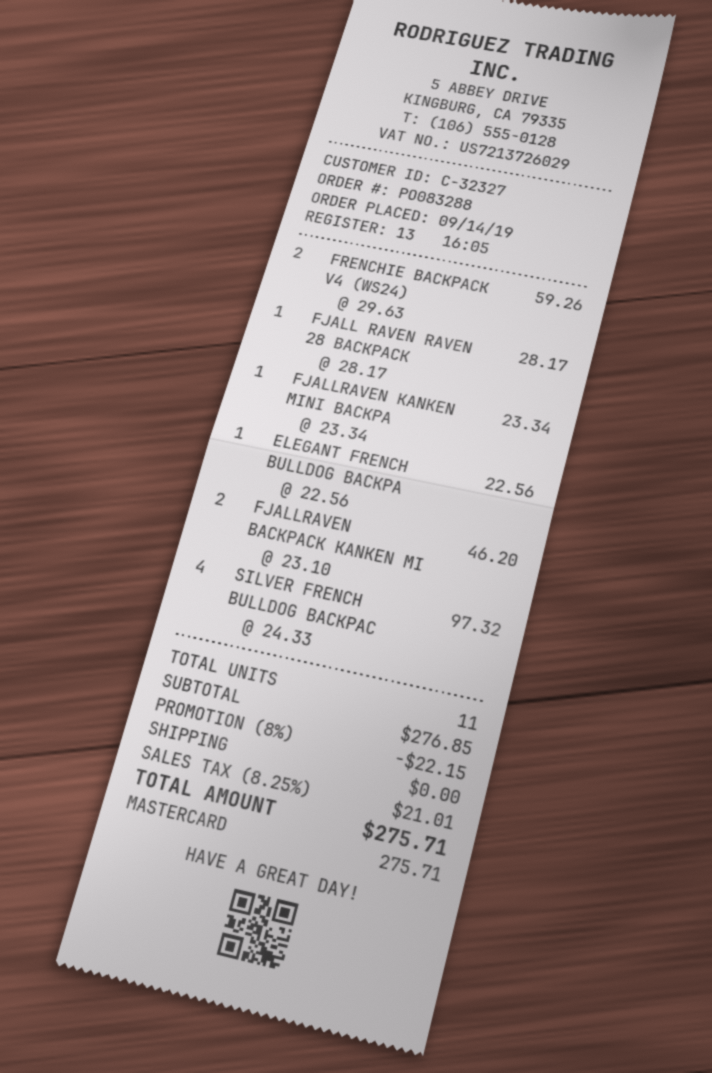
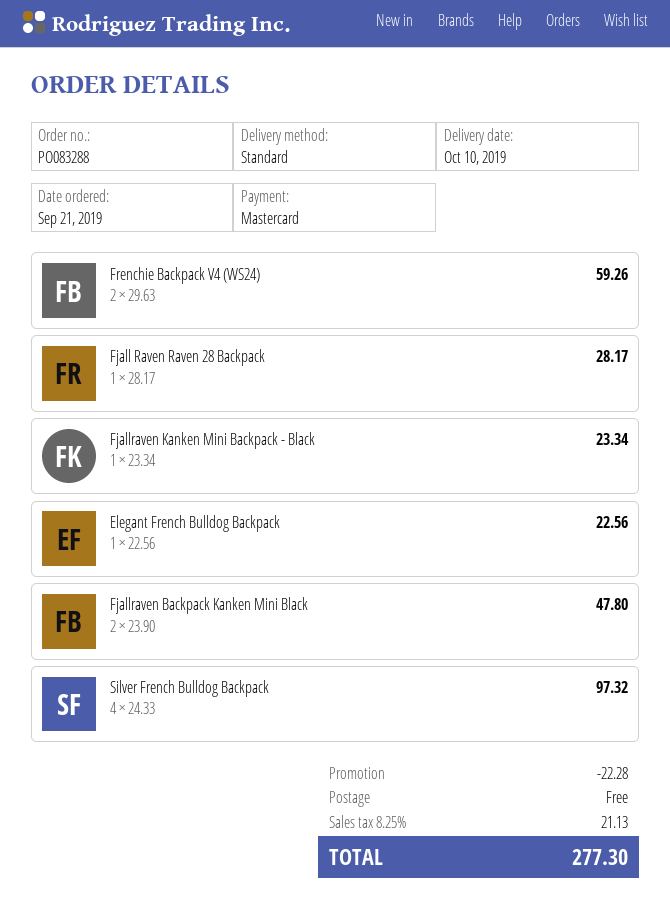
order date: 2019-09-14 -> 2019-09-21
FJALLRAVEN BACKPACK KANKEN MI: 2 x 23.10 = 46.20 -> 2 x 23.90 = 47.80
discount: 22.15 -> 22.28
tax: 8.25% = 21.01 -> 8.25% = 21.13
total: 275.71 -> 277.30

